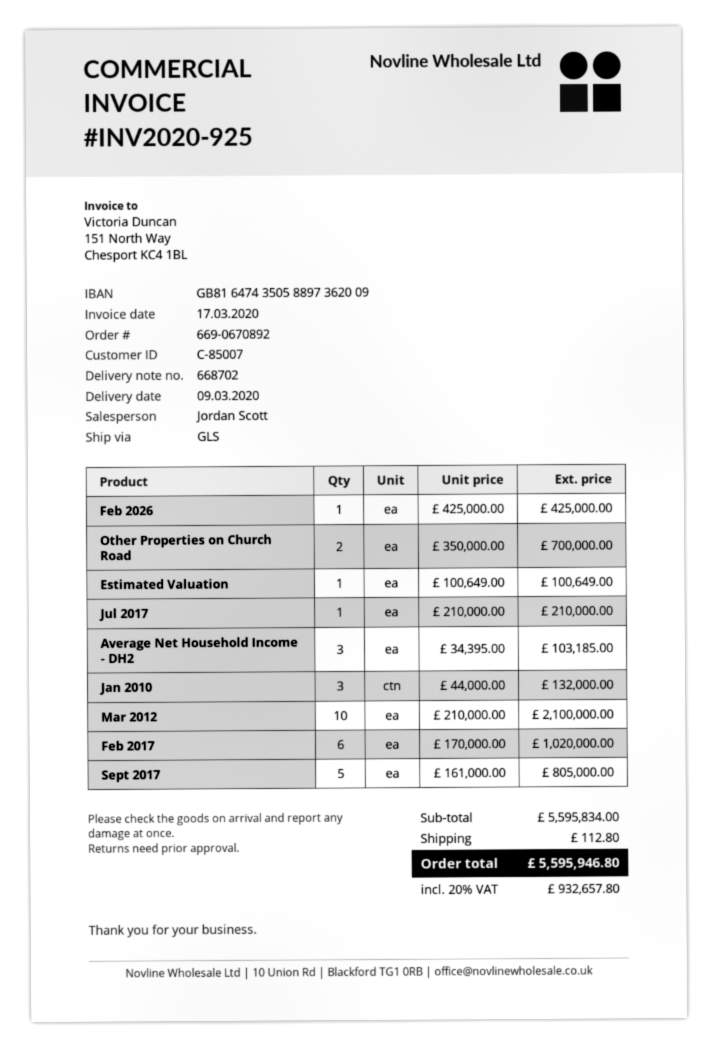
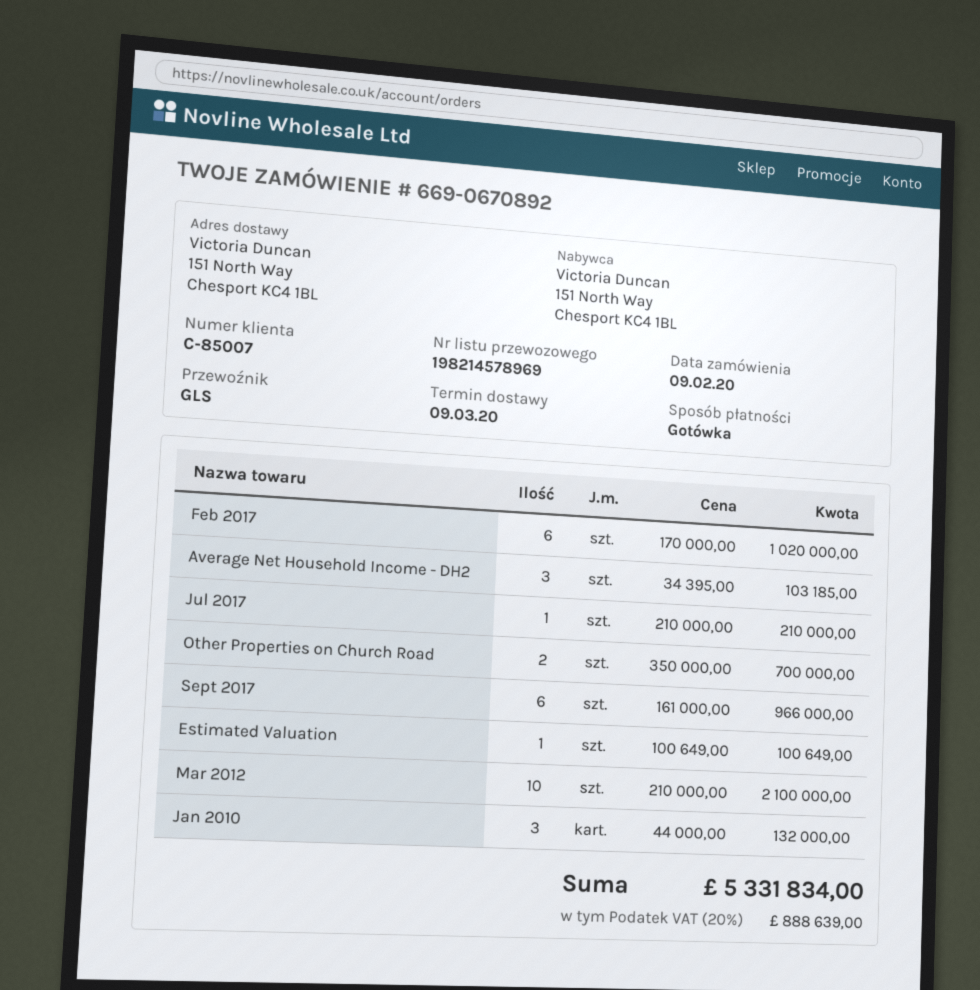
Feb 2026: 1 x 425000.00 = 425000.00 -> none
Sept 2017: 5 x 161000.00 = 805000.00 -> 6 x 161000.00 = 966000.00
shipping: 112.80 -> none
tax: 20% = 932657.80 -> 20% = 888639.00
total: 5595946.80 -> 5331834.00

